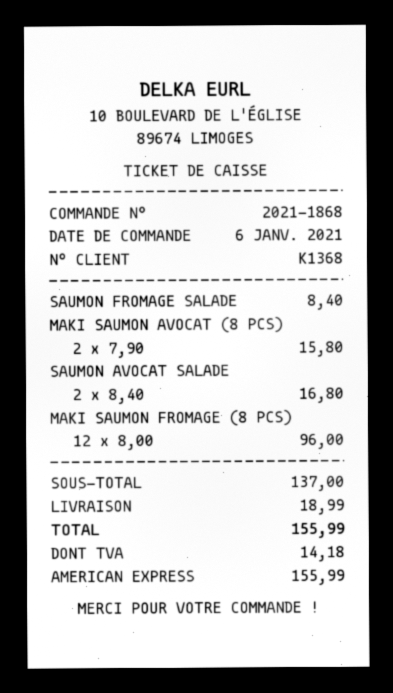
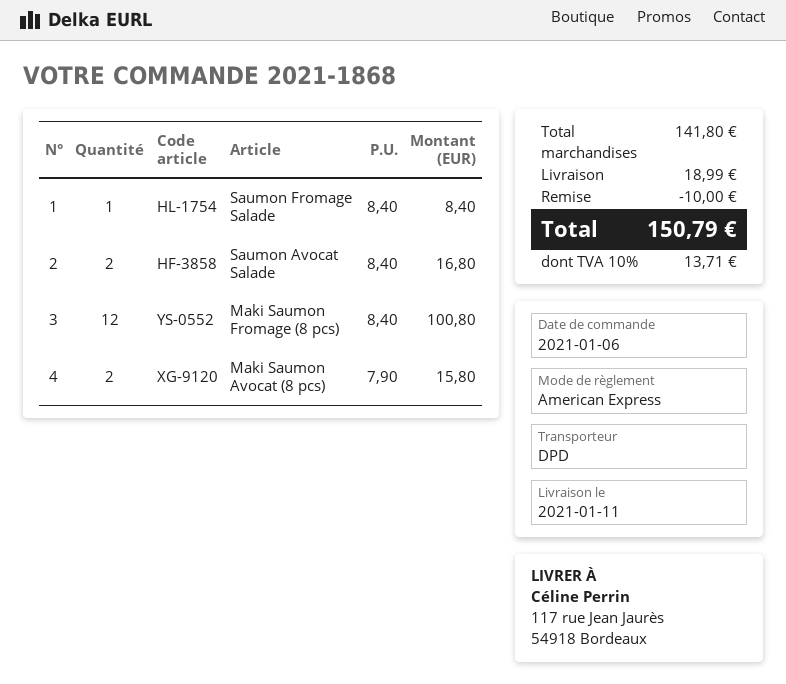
MAKI SAUMON FROMAGE (8 PCS): 12 x 8.00 = 96.00 -> 12 x 8.40 = 100.80
subtotal: 137.00 -> 141.80
discount: none -> 10.00
tax: 14.18 -> 13.71
total: 155.99 -> 150.79

